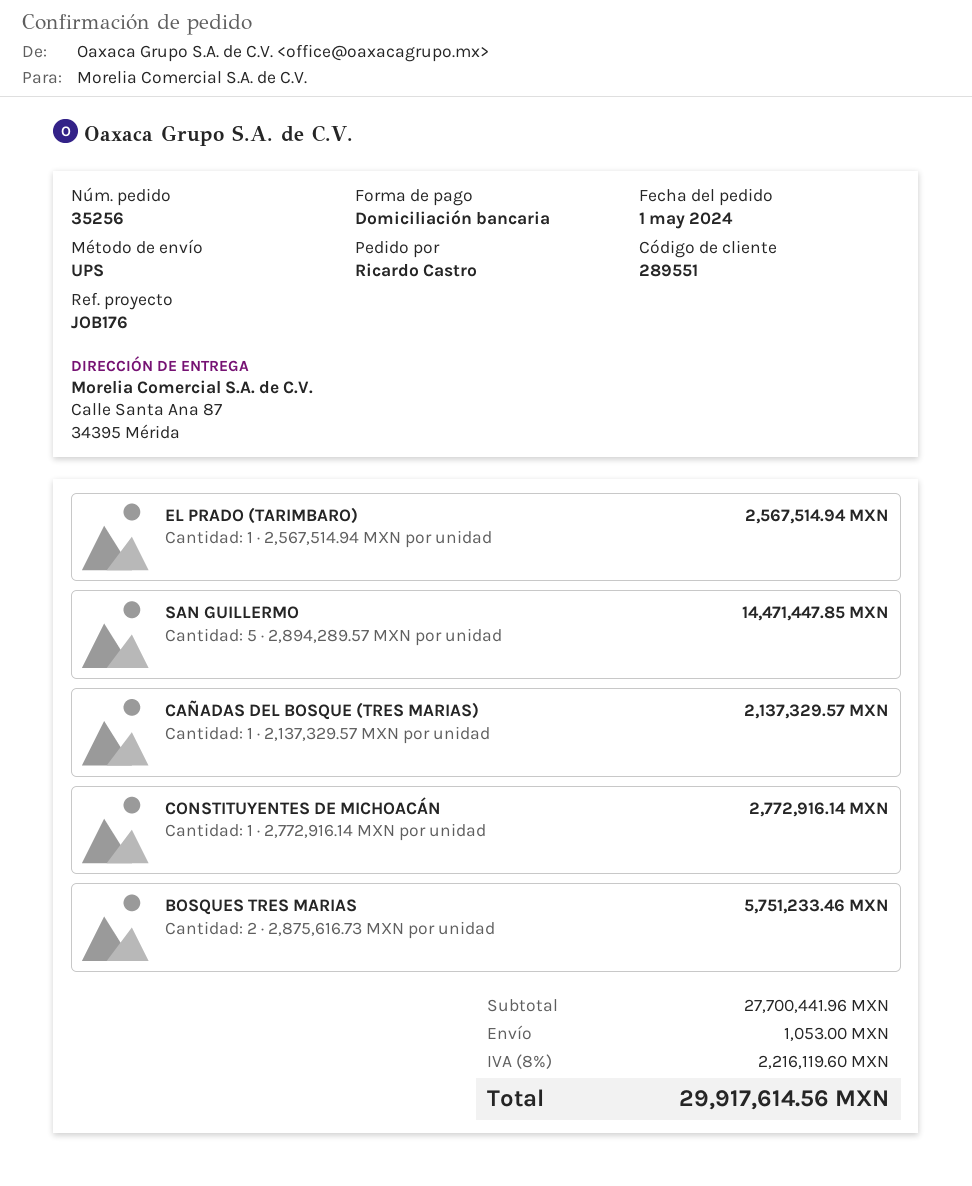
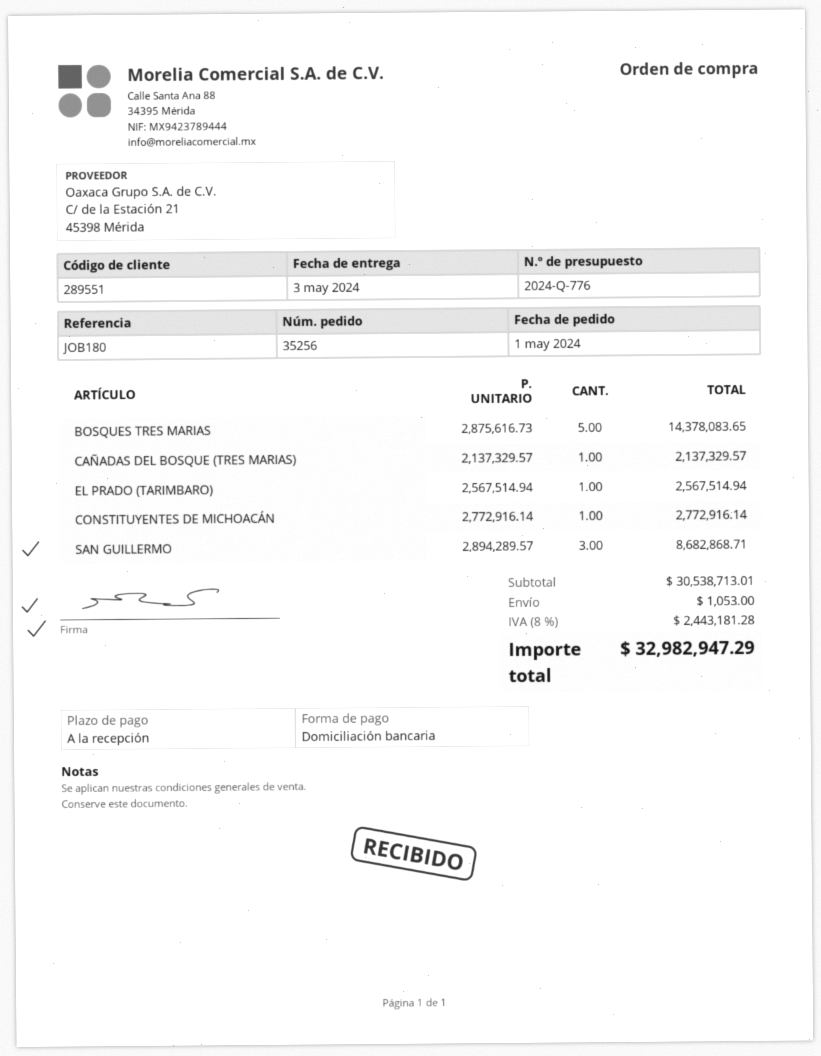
reference: JOB176 -> JOB180
SAN GUILLERMO: 5 x 2894289.57 = 14471447.85 -> 3 x 2894289.57 = 8682868.71
BOSQUES TRES MARIAS: 2 x 2875616.73 = 5751233.46 -> 5 x 2875616.73 = 14378083.65
subtotal: 27700441.96 -> 30538713.01
tax: 8% = 2216119.60 -> 8% = 2443181.28
total: 29917614.56 -> 32982947.29

